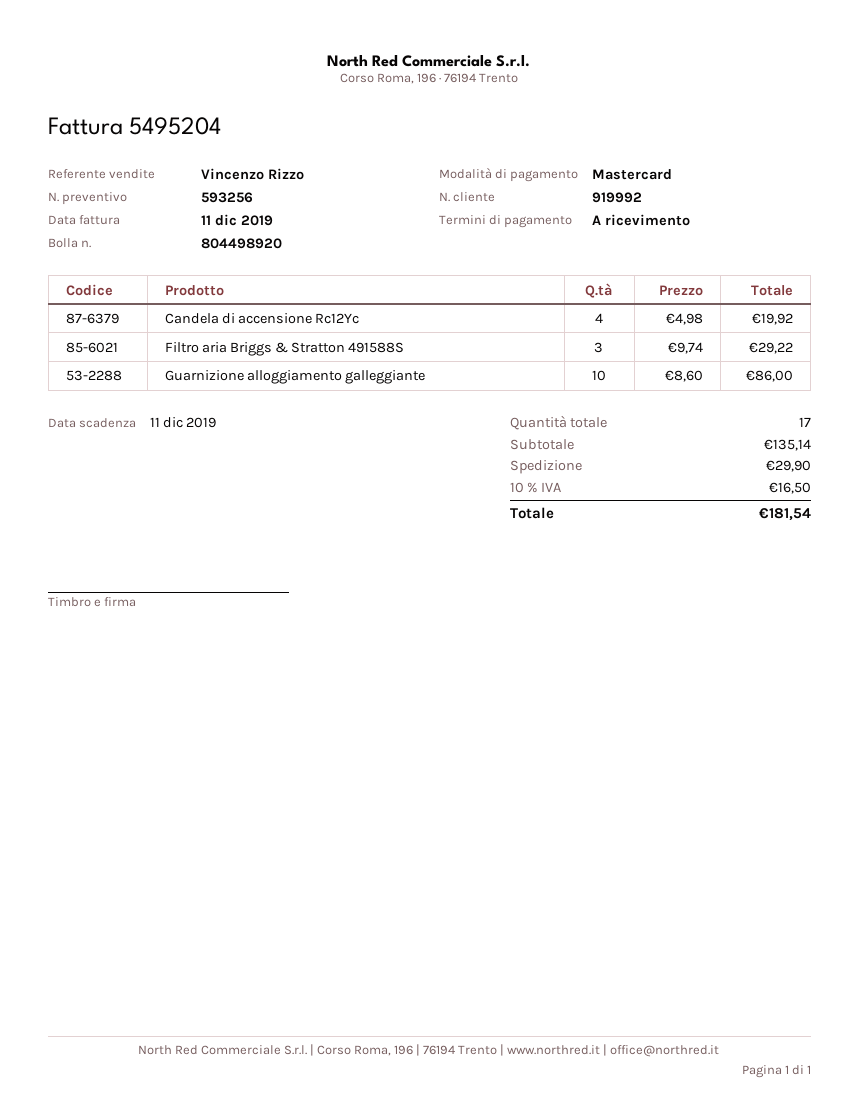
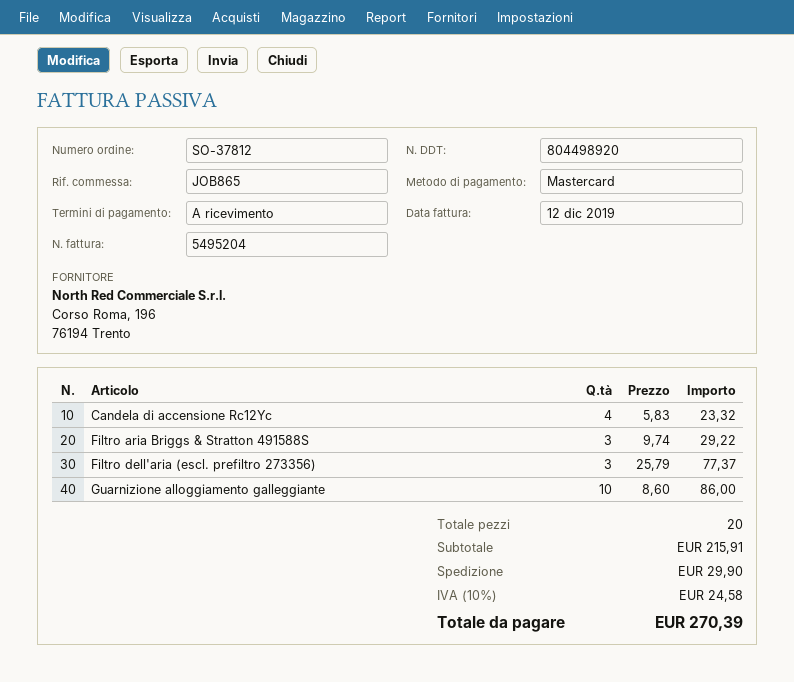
invoice date: 2019-12-11 -> 2019-12-12
Candela di accensione Rc12Yc: 4 x 4.98 = 19.92 -> 4 x 5.83 = 23.32
Filtro dell'aria (escl. prefiltro 273356): none -> 3 x 25.79 = 77.37
total quantity: 17 -> 20
subtotal: 135.14 -> 215.91
tax: 10% = 16.50 -> 10% = 24.58
total: 181.54 -> 270.39

